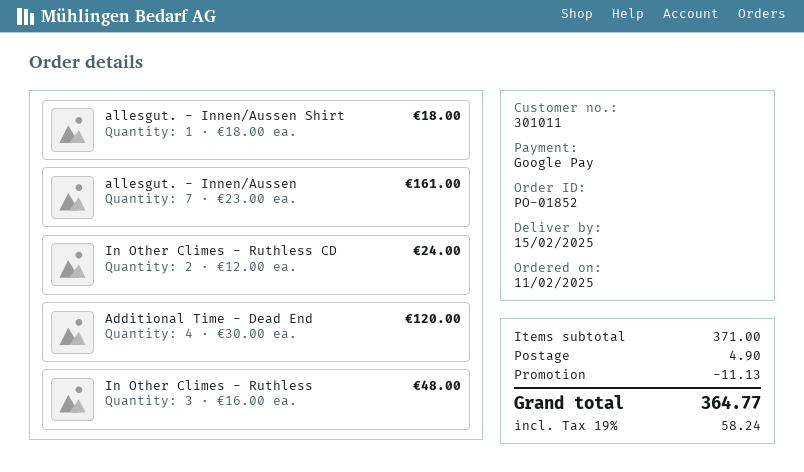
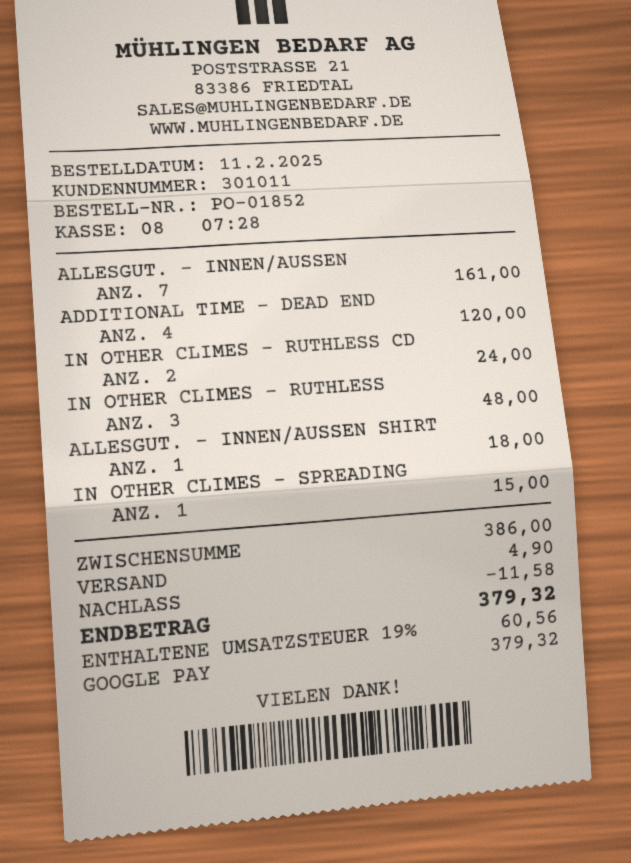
IN OTHER CLIMES - SPREADING: none -> 1 for 15.00
subtotal: 371.00 -> 386.00
discount: 11.13 -> 11.58
tax: 19% = 58.24 -> 19% = 60.56
total: 364.77 -> 379.32

